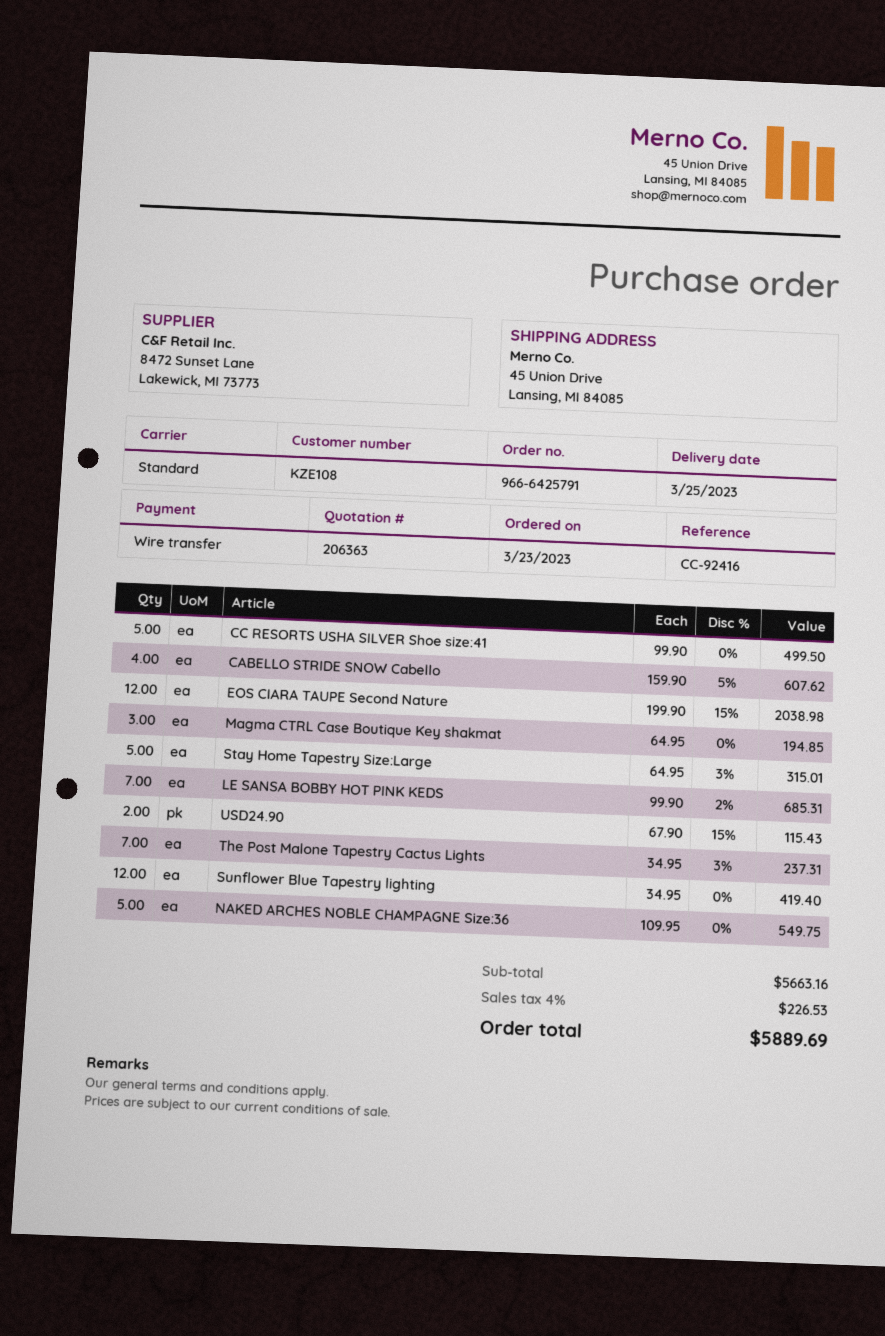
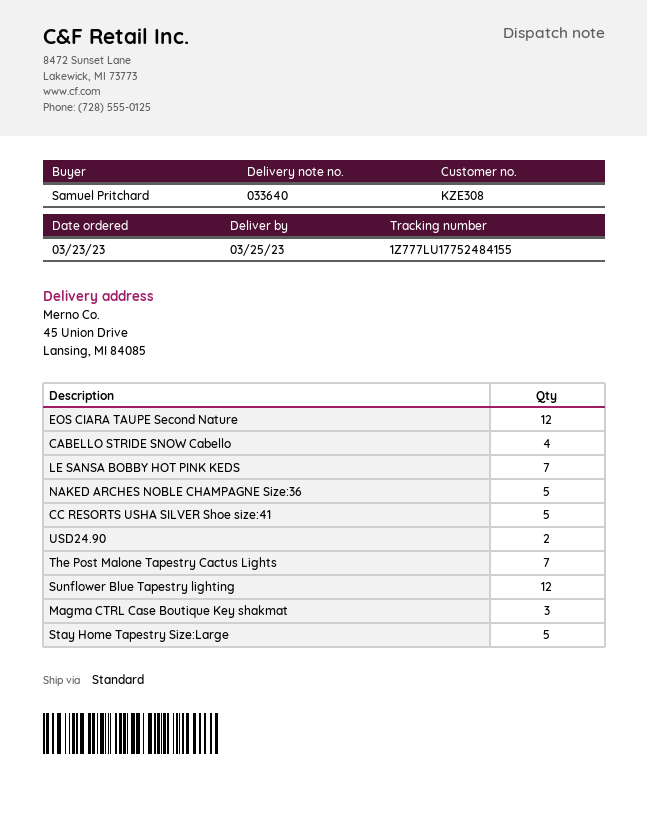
customer number: KZE108 -> KZE308

